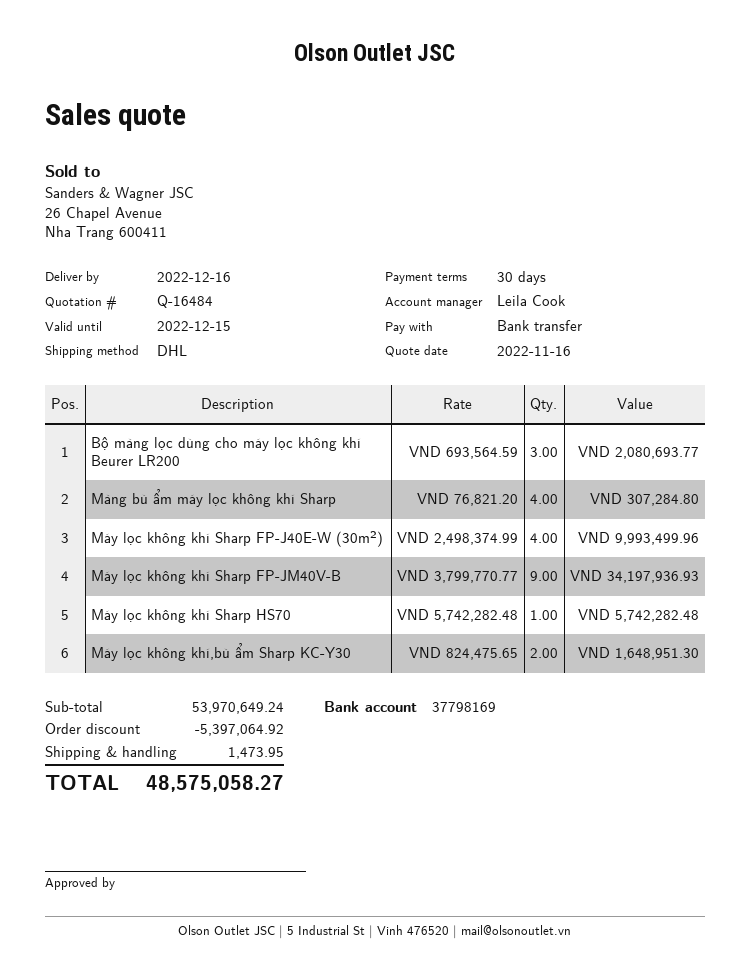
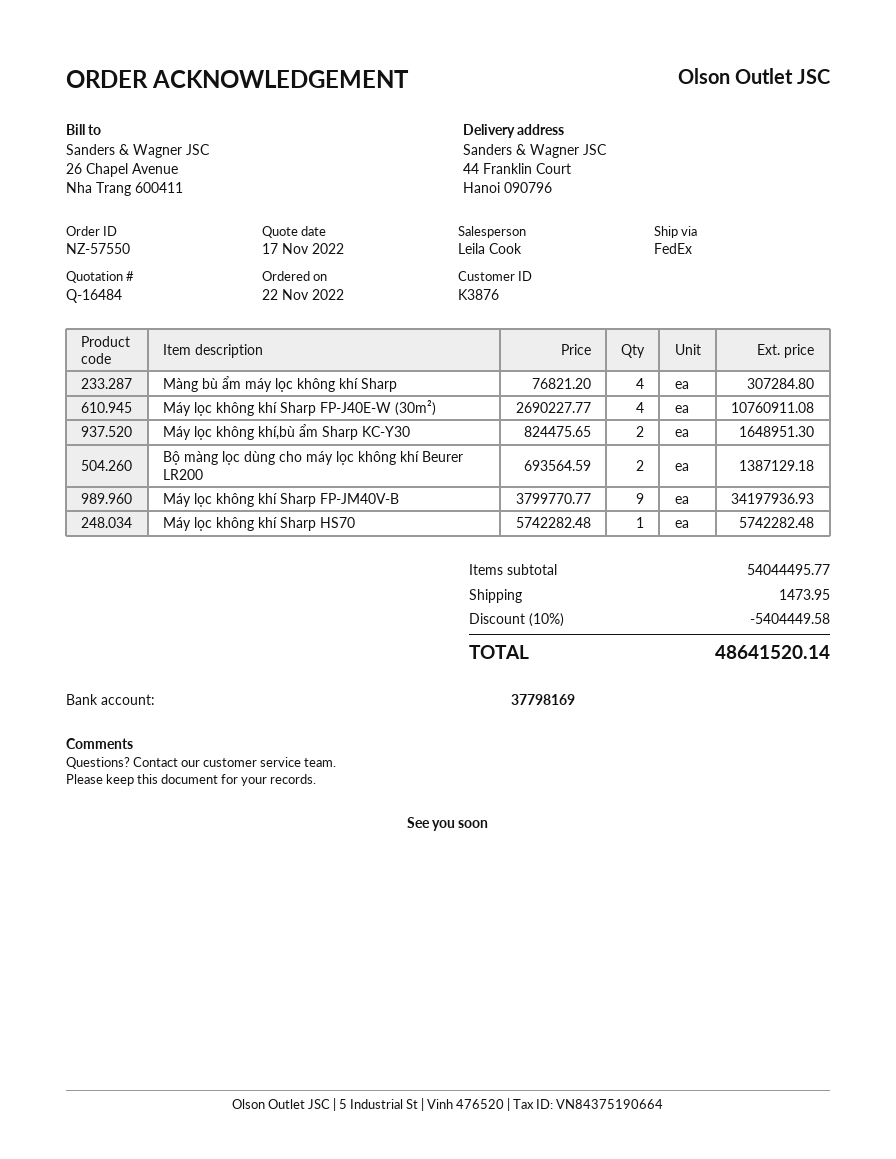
quote date: 2022-11-16 -> 2022-11-17
shipping method: DHL -> FedEx
Bộ màng lọc dùng cho máy lọc không khí Beurer LR200: 3 x 693564.59 = 2080693.77 -> 2 x 693564.59 = 1387129.18
Máy lọc không khí Sharp FP-J40E-W (30m²): 4 x 2498374.99 = 9993499.96 -> 4 x 2690227.77 = 10760911.08
subtotal: 53970649.24 -> 54044495.77
discount: 5397064.92 -> 5404449.58
total: 48575058.27 -> 48641520.14

